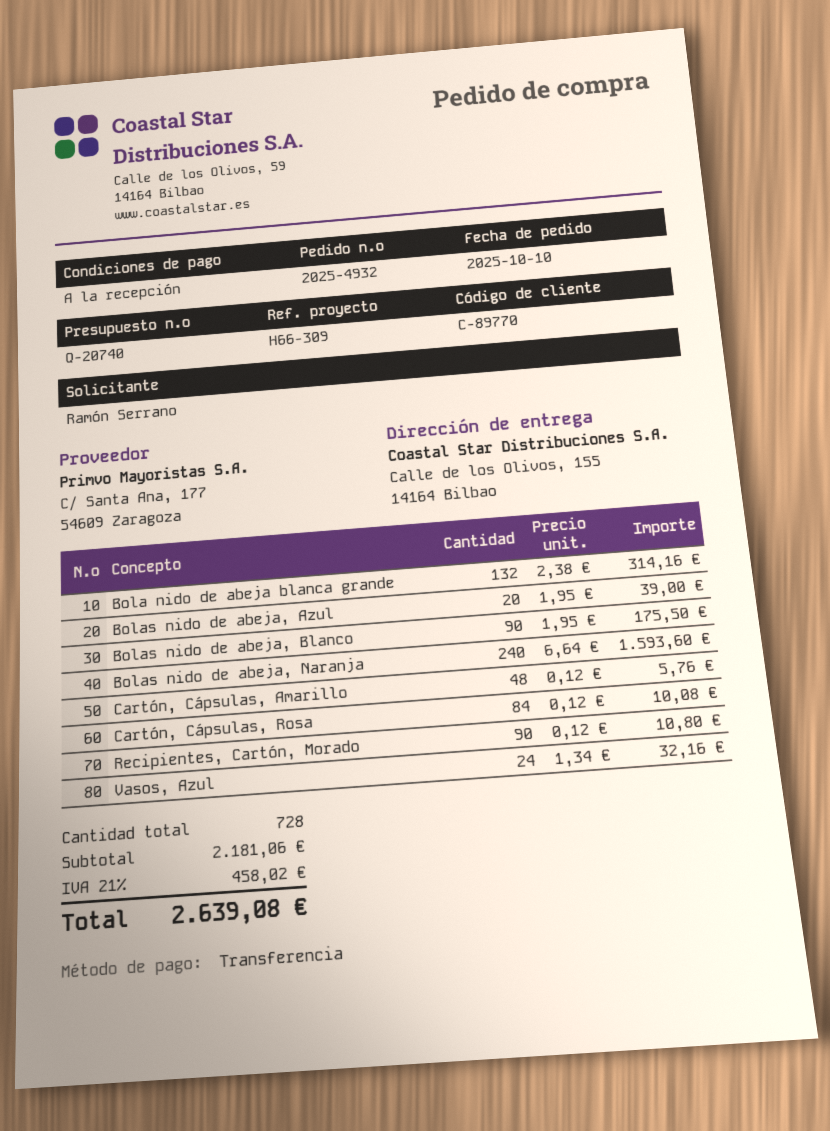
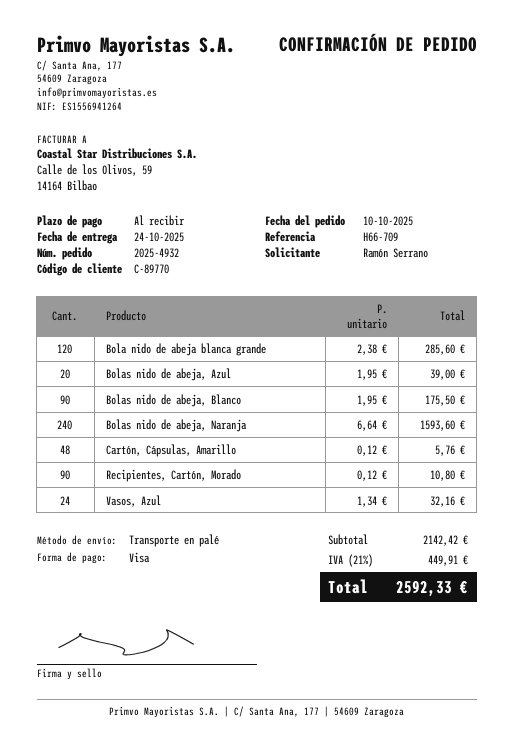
reference: H66-309 -> H66-709
payment method: bank transfer -> Visa
Bola nido de abeja blanca grande: 132 x 2.38 = 314.16 -> 120 x 2.38 = 285.60
Cartón, Cápsulas, Rosa: 84 x 0.12 = 10.08 -> none
subtotal: 2181.06 -> 2142.42
tax: 21% = 458.02 -> 21% = 449.91
total: 2639.08 -> 2592.33

